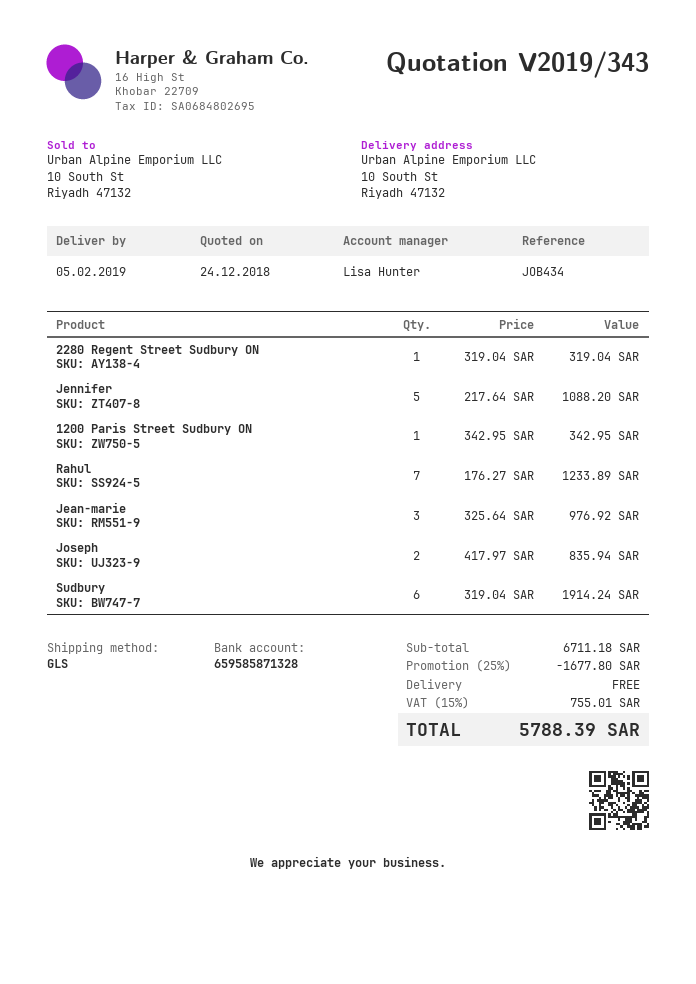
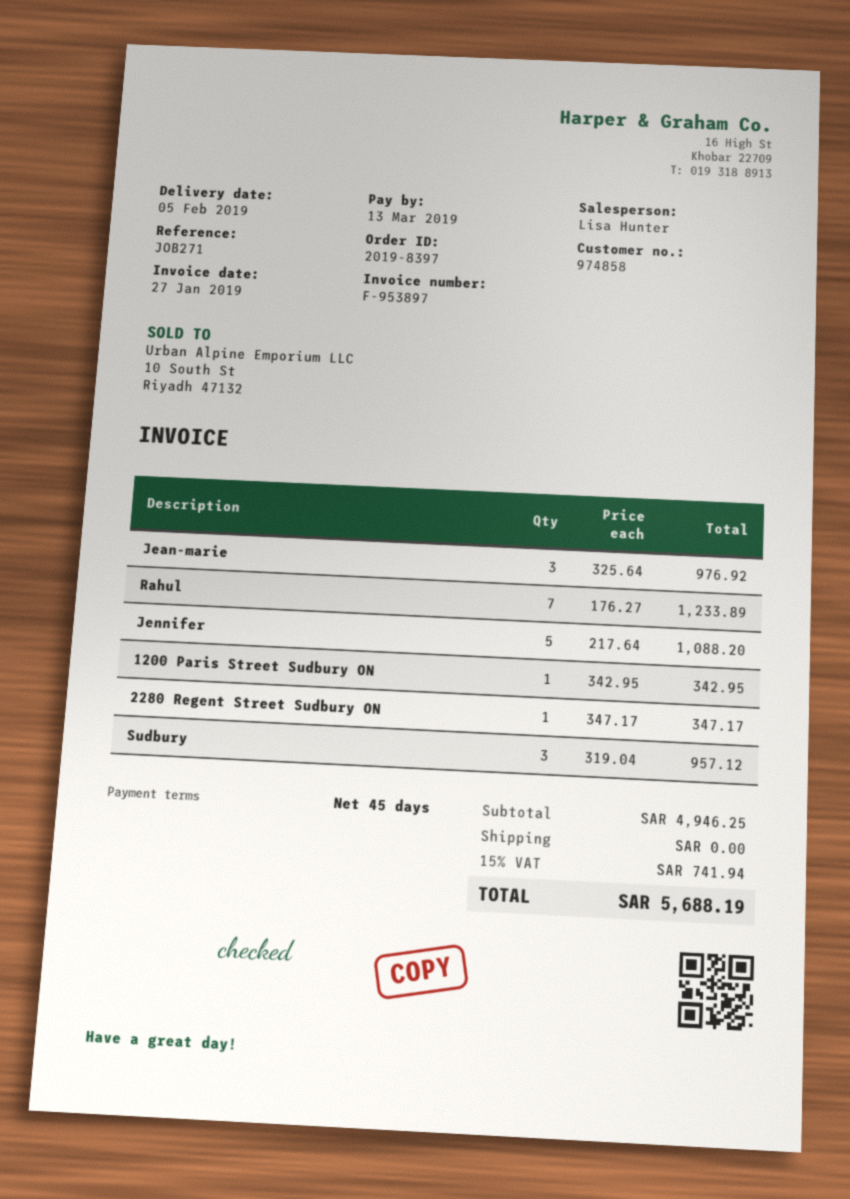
reference: JOB434 -> JOB271
2280 Regent Street Sudbury ON: 1 x 319.04 = 319.04 -> 1 x 347.17 = 347.17
Joseph: 2 x 417.97 = 835.94 -> none
Sudbury: 6 x 319.04 = 1914.24 -> 3 x 319.04 = 957.12
subtotal: 6711.18 -> 4946.25
discount: 25% = 1677.80 -> none
tax: 15% = 755.01 -> 15% = 741.94
total: 5788.39 -> 5688.19

